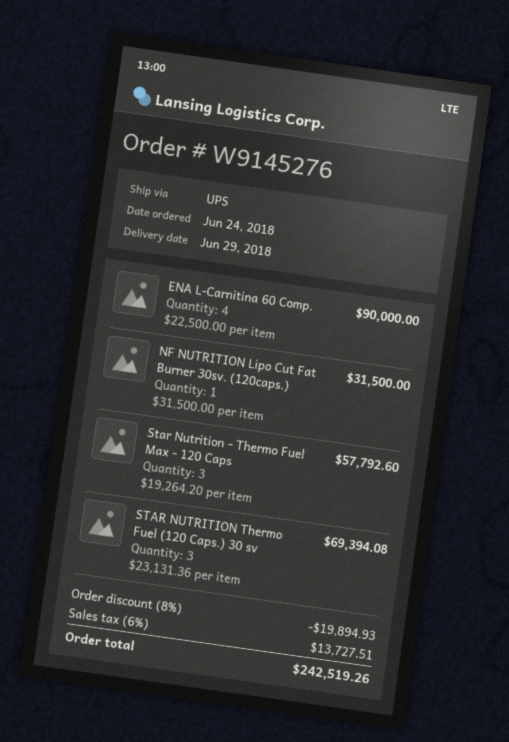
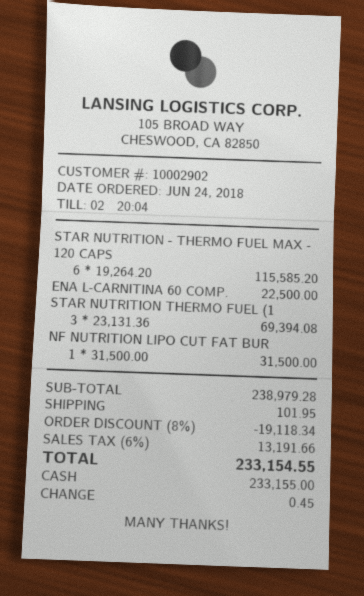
ENA L-Carnitina 60 Comp.: 4 x 22500.00 = 90000.00 -> 1 x 22500.00 = 22500.00
Star Nutrition - Thermo Fuel Max - 120 Caps: 3 x 19264.20 = 57792.60 -> 6 x 19264.20 = 115585.20
discount: 8% = 19894.93 -> 8% = 19118.34
shipping: none -> 101.95
tax: 6% = 13727.51 -> 6% = 13191.66
total: 242519.26 -> 233154.55

